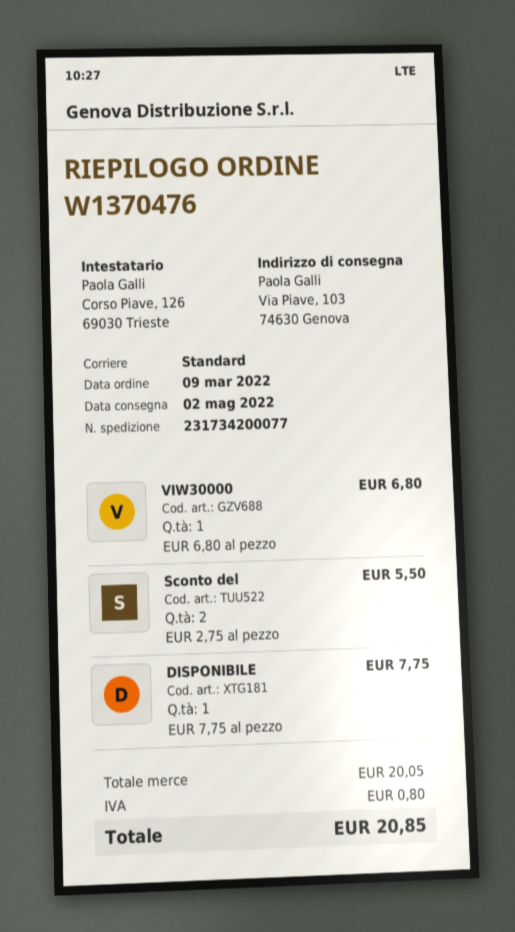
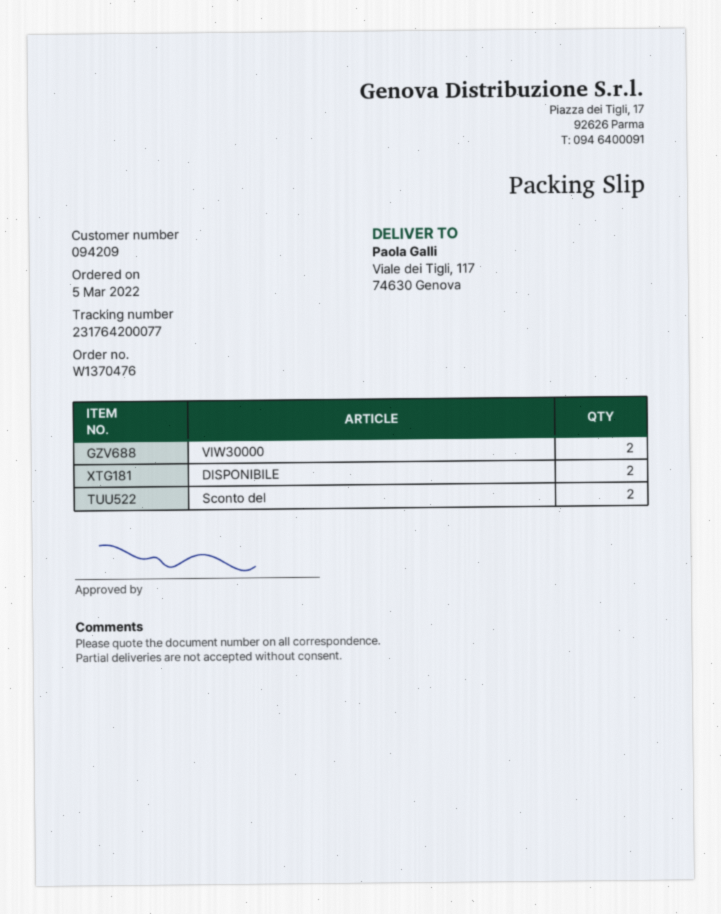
order date: 2022-03-09 -> 2022-03-05
tracking number: 231734200077 -> 231764200077
ship to: Via Piave, 103, 74630 Genova -> Viale dei Tigli, 117, 74630 Genova
VIW30000: 1 -> 2
DISPONIBILE: 1 -> 2

